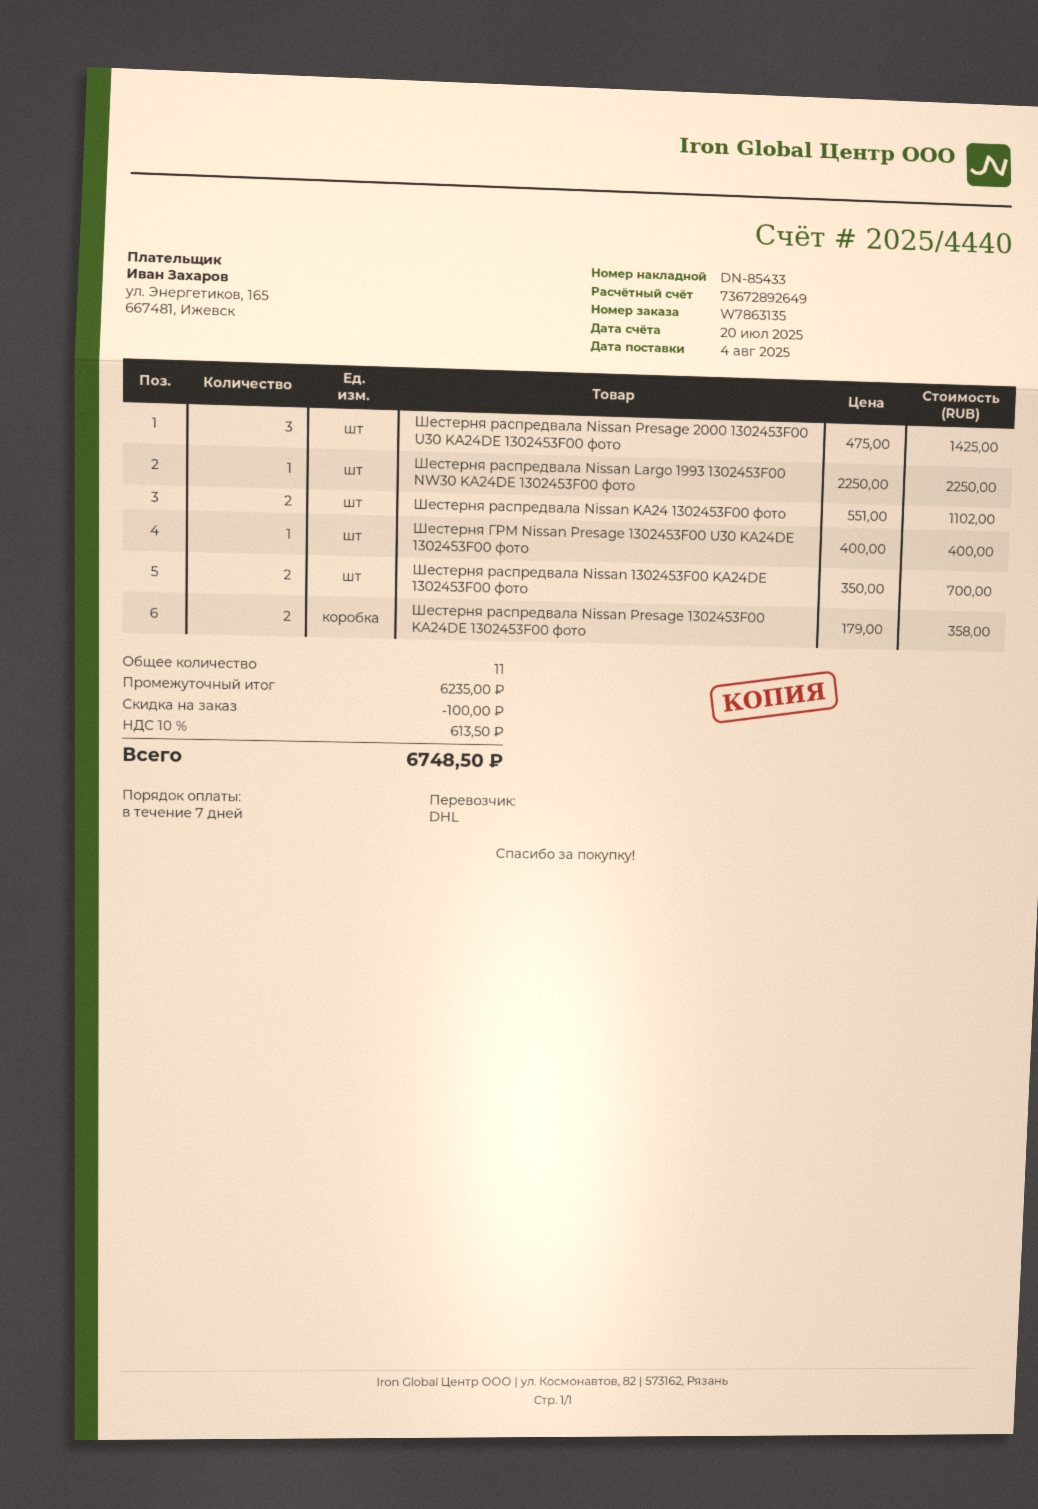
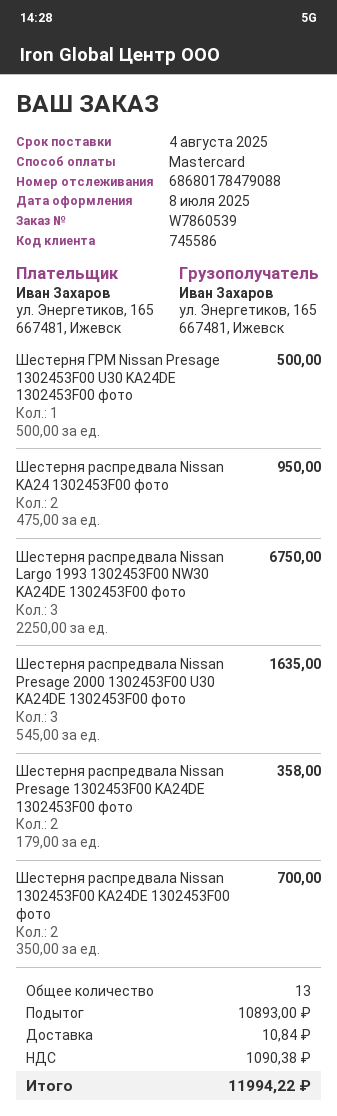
order number: W7863135 -> W7860539
Шестерня распредвала Nissan Presage 2000 1302453F00 U30 KA24DE 1302453F00 фото: 3 x 475.00 = 1425.00 -> 3 x 545.00 = 1635.00
Шестерня распредвала Nissan Largo 1993 1302453F00 NW30 KA24DE 1302453F00 фото: 1 x 2250.00 = 2250.00 -> 3 x 2250.00 = 6750.00
Шестерня распредвала Nissan KA24 1302453F00 фото: 2 x 551.00 = 1102.00 -> 2 x 475.00 = 950.00
Шестерня ГРМ Nissan Presage 1302453F00 U30 KA24DE 1302453F00 фото: 1 x 400.00 = 400.00 -> 1 x 500.00 = 500.00
total quantity: 11 -> 13
subtotal: 6235.00 -> 10893.00
discount: 100.00 -> none
shipping: none -> 10.84
tax: 613.50 -> 1090.38
total: 6748.50 -> 11994.22

